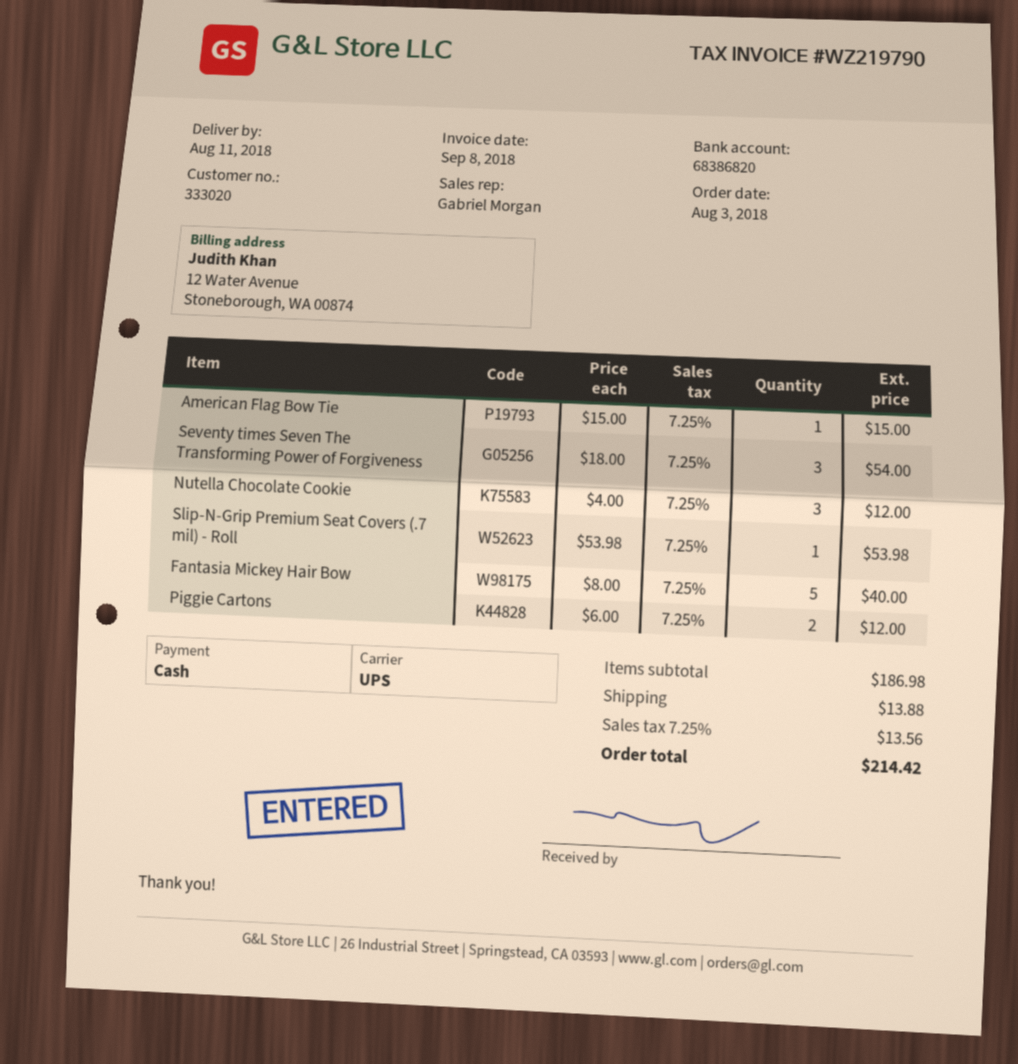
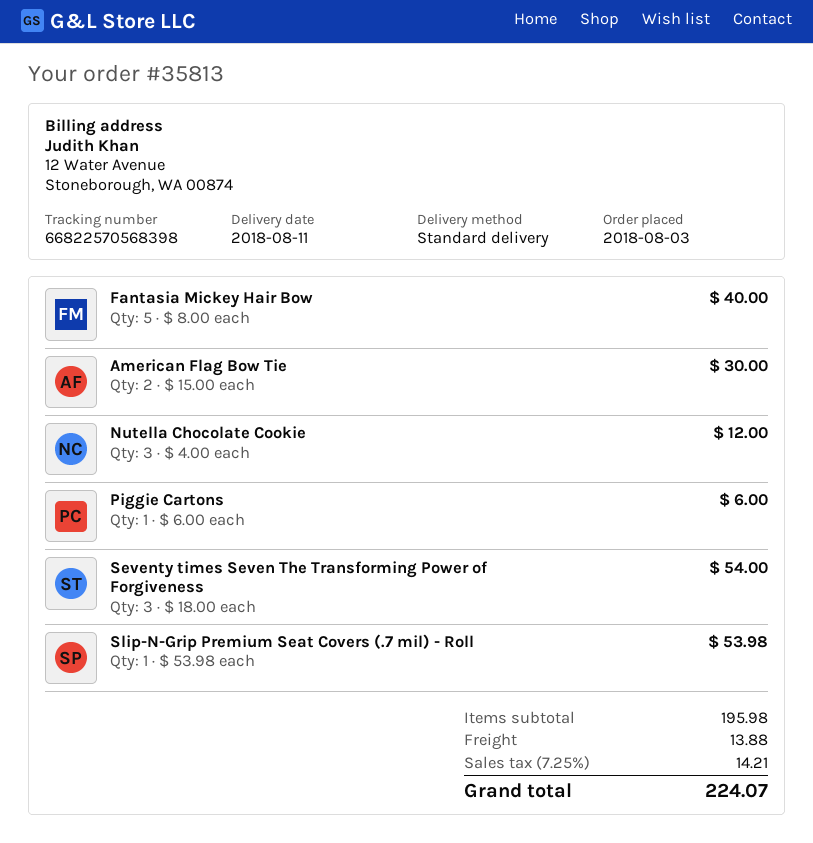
shipping method: UPS -> standard
American Flag Bow Tie: 1 x 15.00 = 15.00 -> 2 x 15.00 = 30.00
Piggie Cartons: 2 x 6.00 = 12.00 -> 1 x 6.00 = 6.00
subtotal: 186.98 -> 195.98
tax: 7.25% = 13.56 -> 7.25% = 14.21
total: 214.42 -> 224.07

